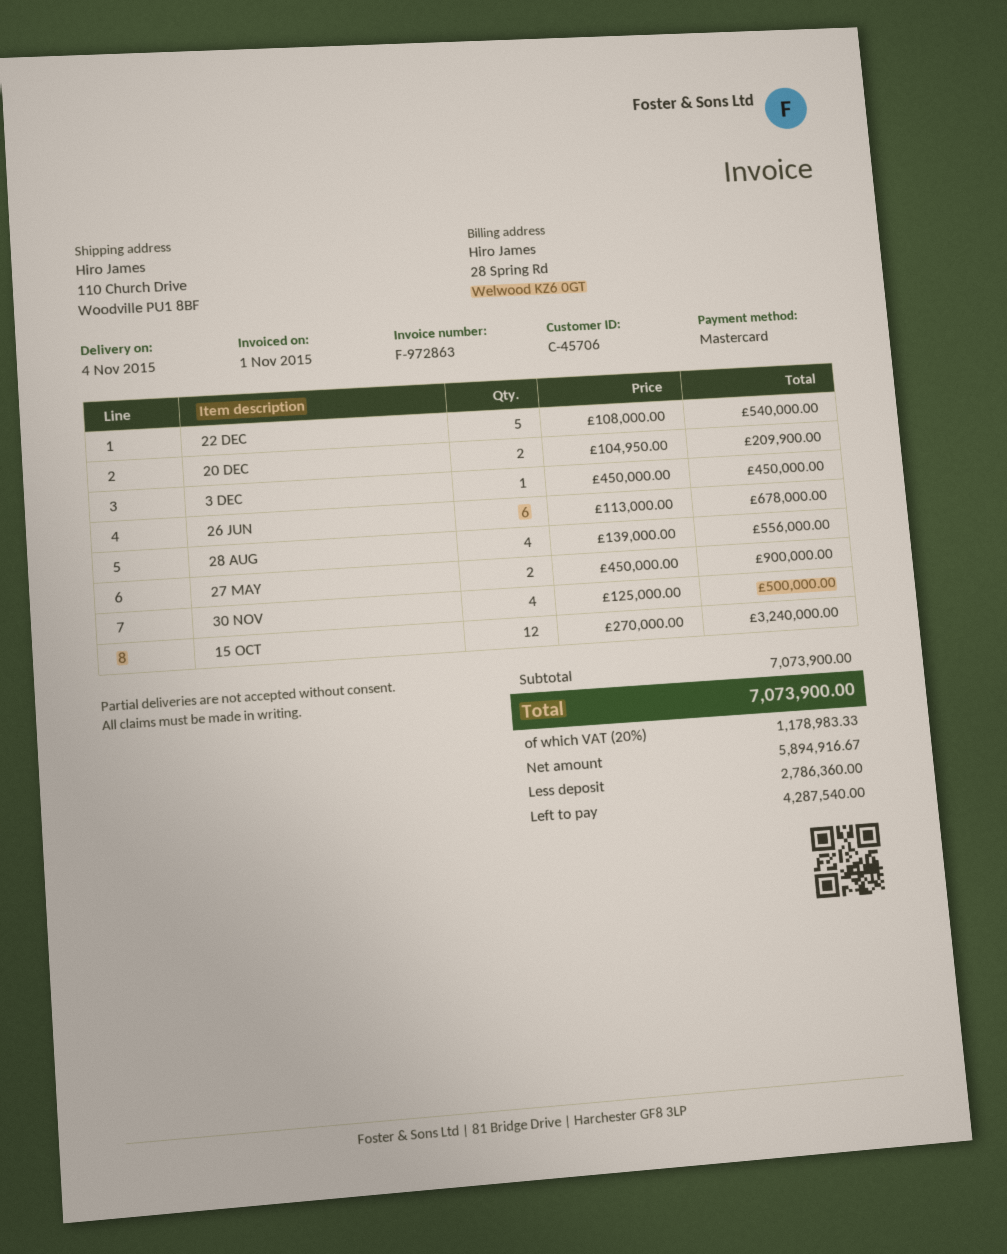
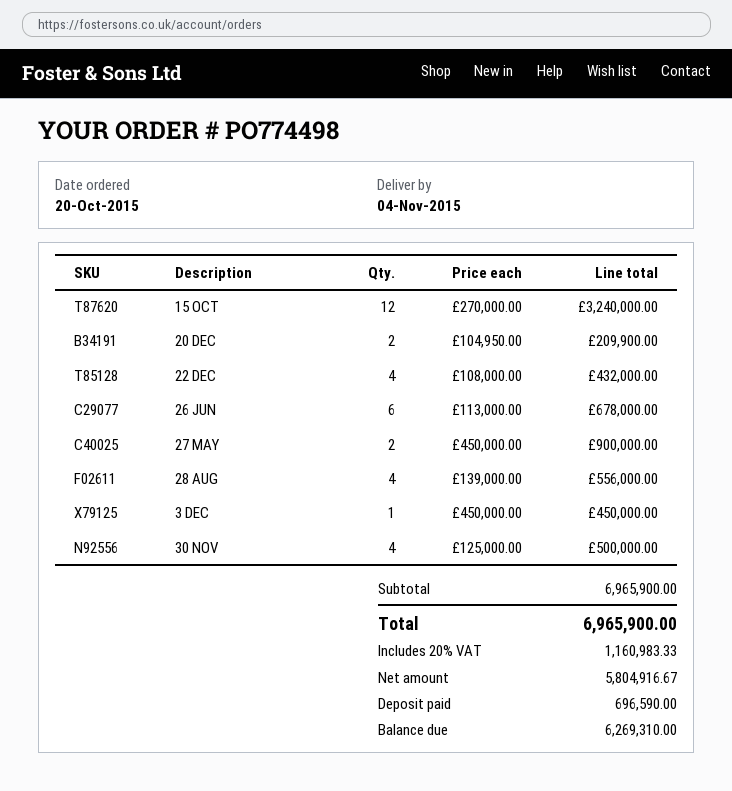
22 DEC: 5 x 108000.00 = 540000.00 -> 4 x 108000.00 = 432000.00
subtotal: 7073900.00 -> 6965900.00
net: 5894916.67 -> 5804916.67
tax: 20% = 1178983.33 -> 20% = 1160983.33
total: 7073900.00 -> 6965900.00
deposit: 2786360.00 -> 696590.00
balance: 4287540.00 -> 6269310.00

